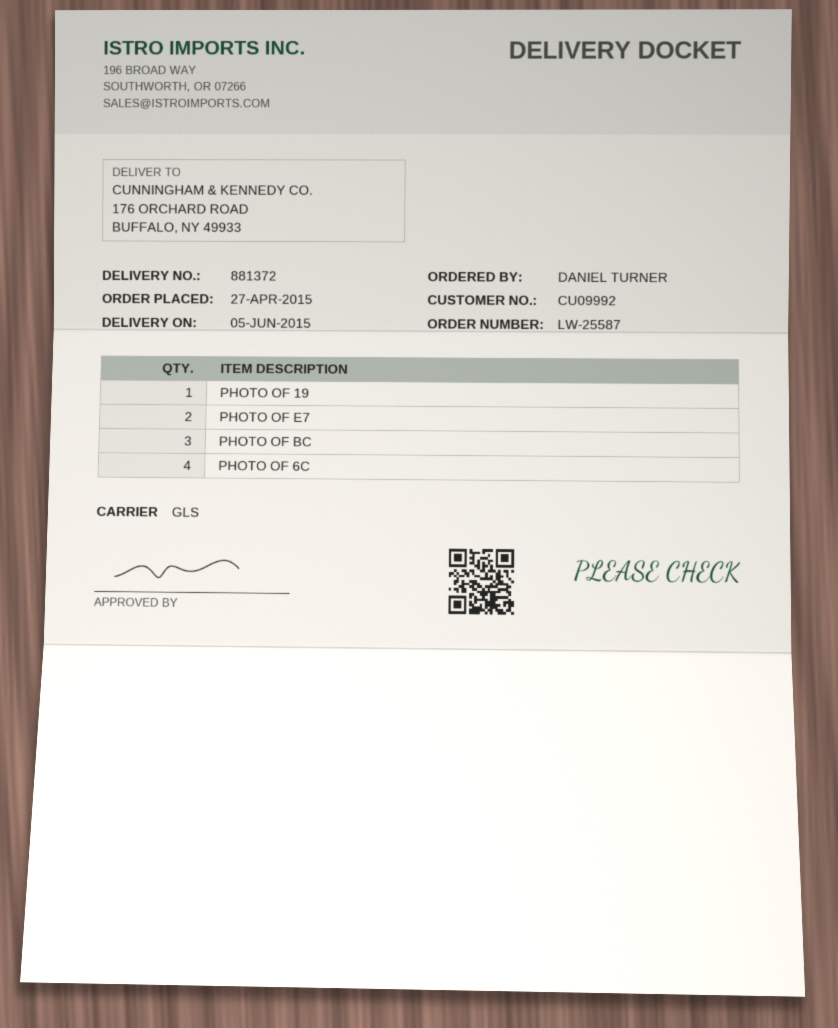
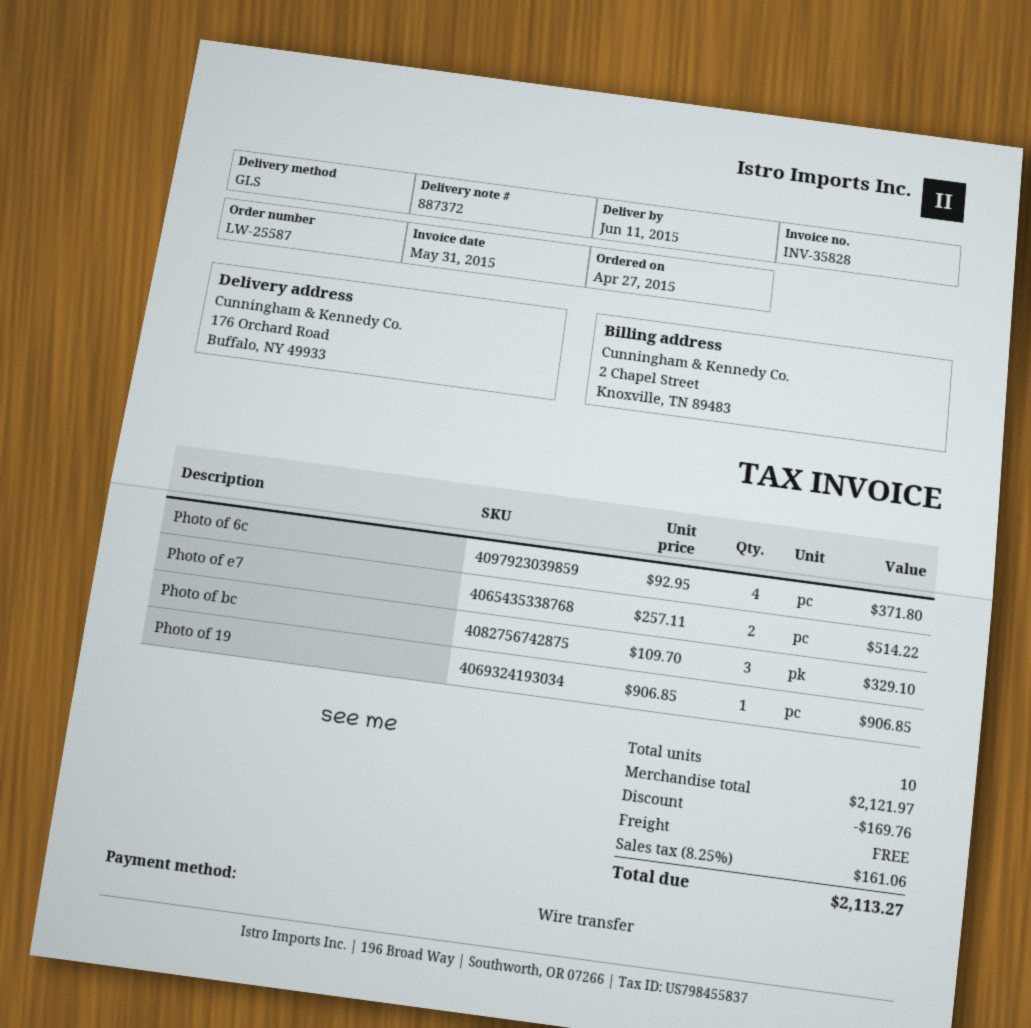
delivery note number: 881372 -> 887372
delivery date: 2015-06-05 -> 2015-06-11

